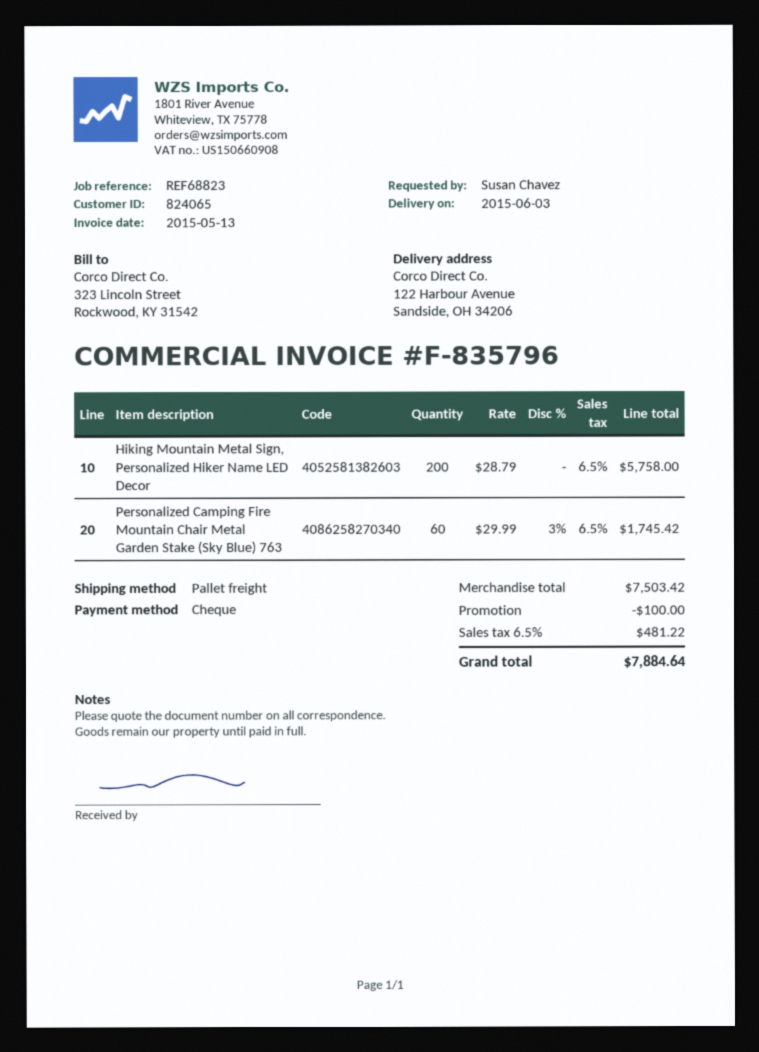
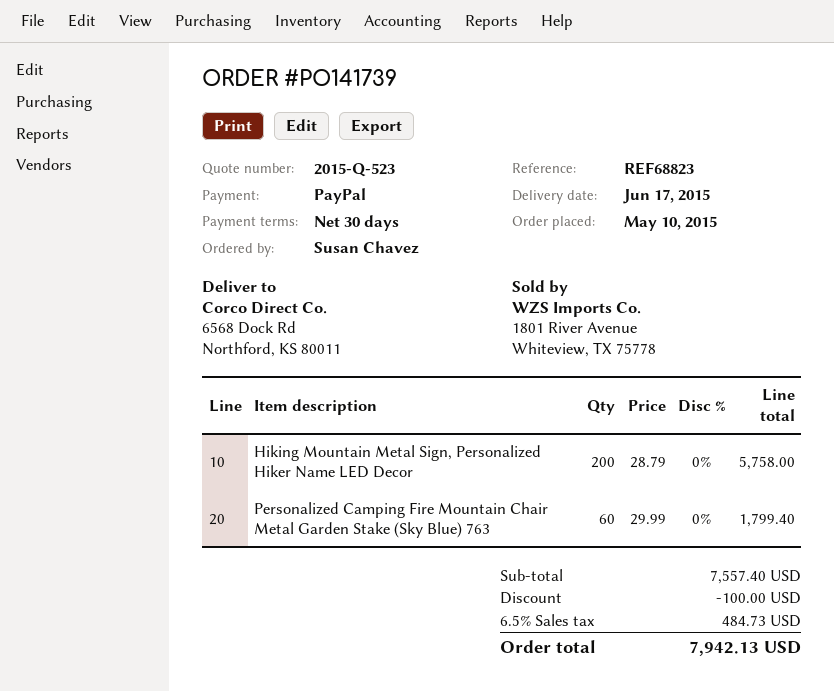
delivery date: 2015-06-03 -> 2015-06-17
payment method: cheque -> PayPal
ship to: 122 Harbour Avenue, Sandside, OH 34206 -> 6568 Dock Rd, Northford, KS 80011
Personalized Camping Fire Mountain Chair Metal Garden Stake (Sky Blue) 763: 60 x 29.99 - 3% = 1745.42 -> 60 x 29.99 = 1799.40
subtotal: 7503.42 -> 7557.40
tax: 6.5% = 481.22 -> 6.5% = 484.73
total: 7884.64 -> 7942.13

